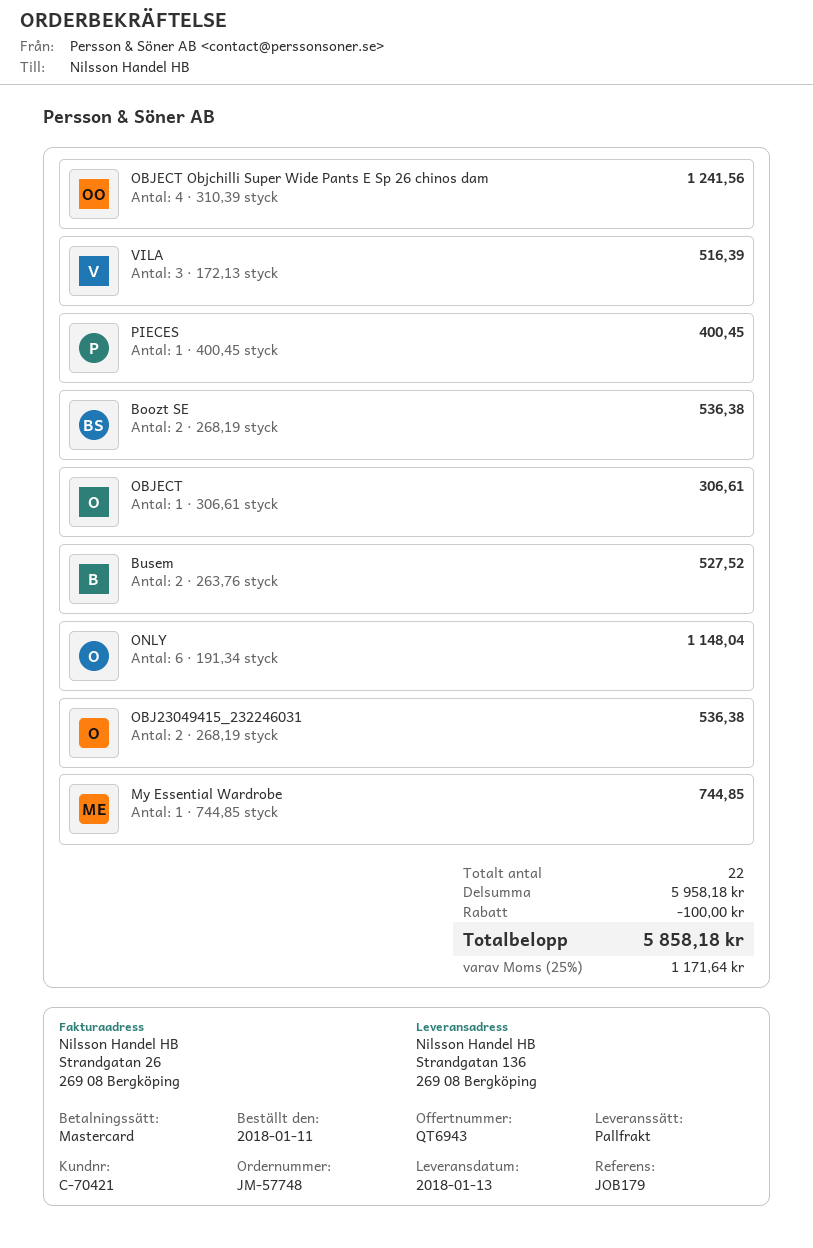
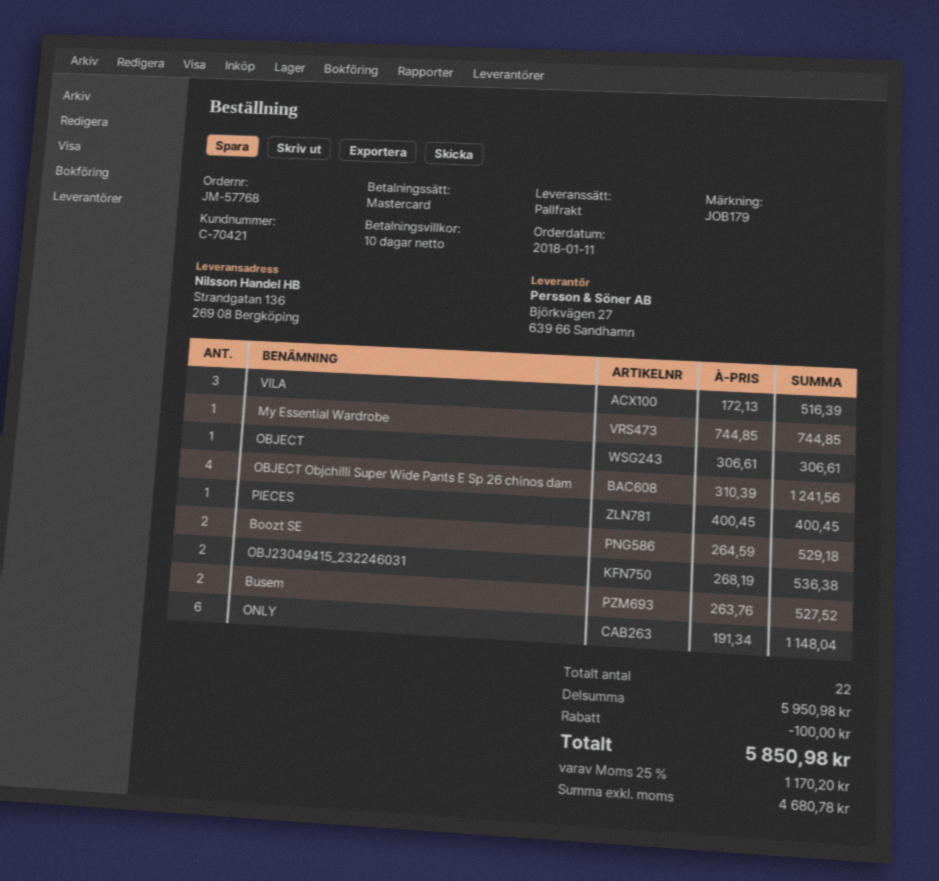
order number: JM-57748 -> JM-57768
Boozt SE: 2 x 268.19 = 536.38 -> 2 x 264.59 = 529.18
subtotal: 5958.18 -> 5950.98
tax: 25% = 1171.64 -> 25% = 1170.20
total: 5858.18 -> 5850.98

